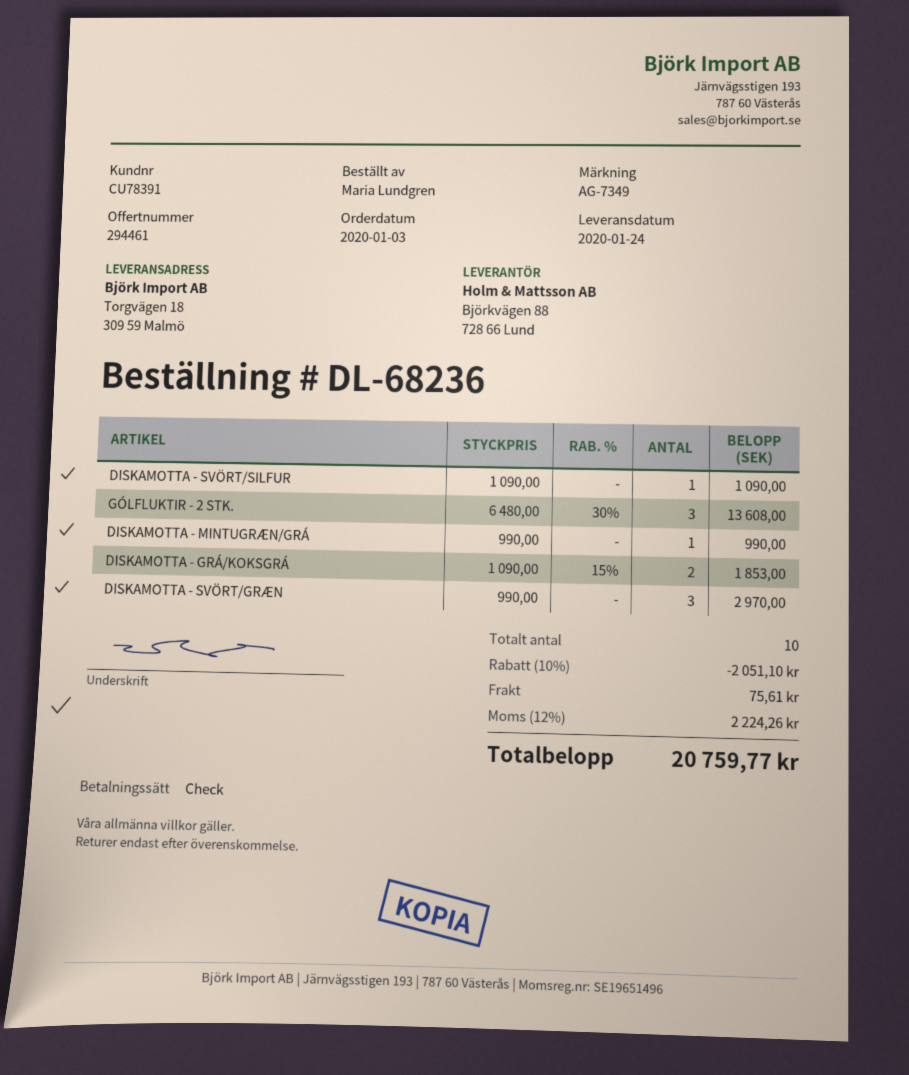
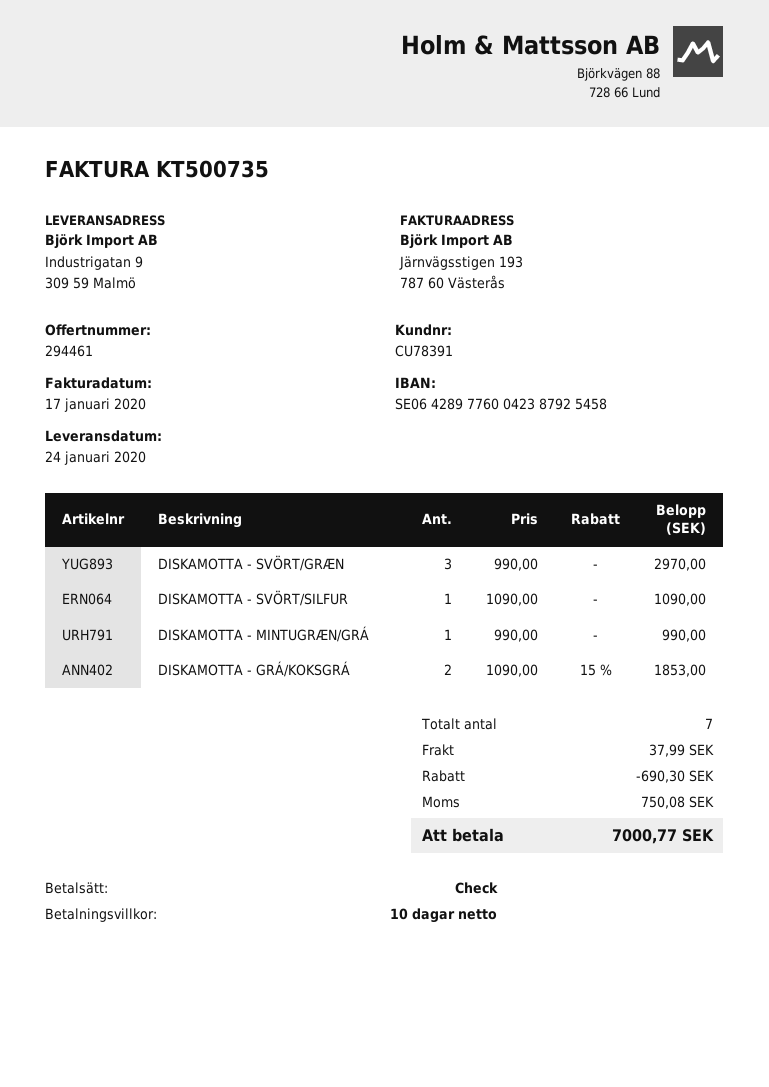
ship to: Torgvägen 18, 309 59 Malmö -> Industrigatan 9, 309 59 Malmö
GÓLFLUKTIR - 2 STK.: 3 x 6480.00 - 30% = 13608.00 -> none
total quantity: 10 -> 7
discount: 2051.10 -> 690.30
shipping: 75.61 -> 37.99
tax: 2224.26 -> 750.08
total: 20759.77 -> 7000.77

